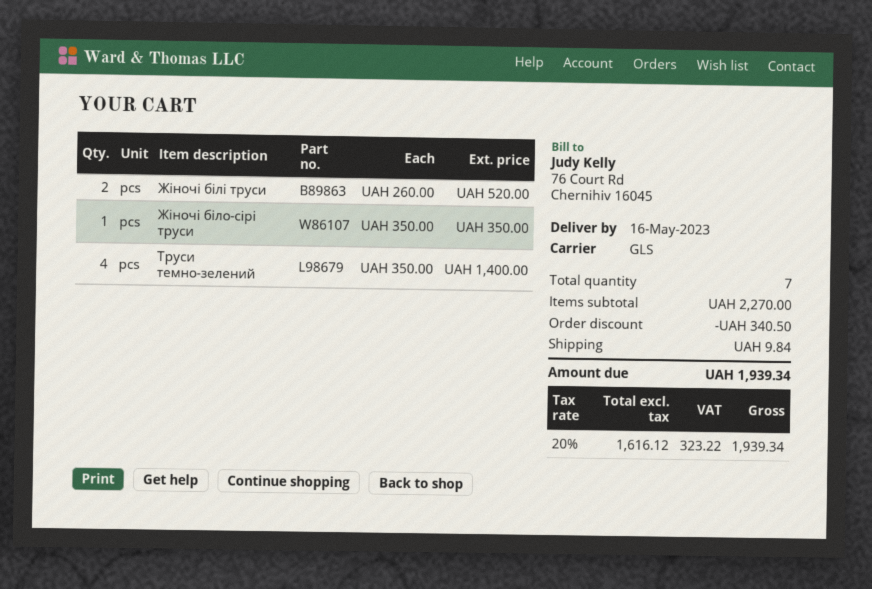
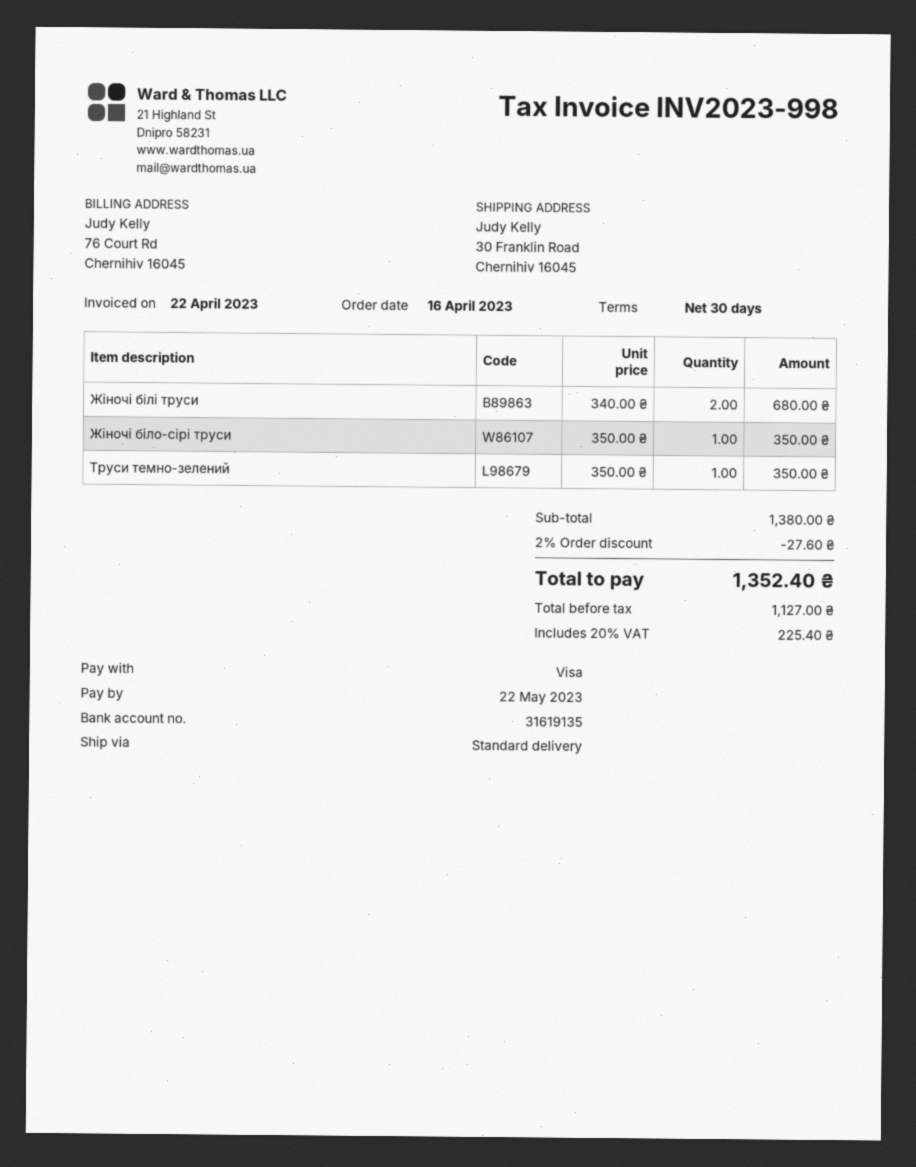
shipping method: GLS -> standard
Жіночі білі труси: 2 x 260.00 = 520.00 -> 2 x 340.00 = 680.00
Труси темно-зелений: 4 x 350.00 = 1400.00 -> 1 x 350.00 = 350.00
subtotal: 2270.00 -> 1380.00
discount: 340.50 -> 27.60
shipping: 9.84 -> none
net: 1616.12 -> 1127.00
tax: 20% = 323.22 -> 20% = 225.40
total: 1939.34 -> 1352.40

